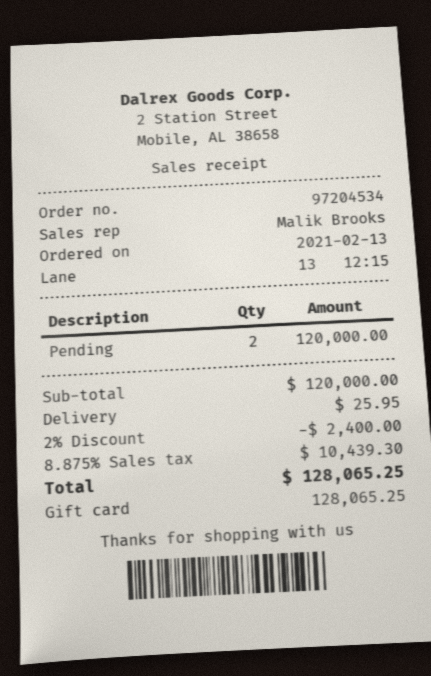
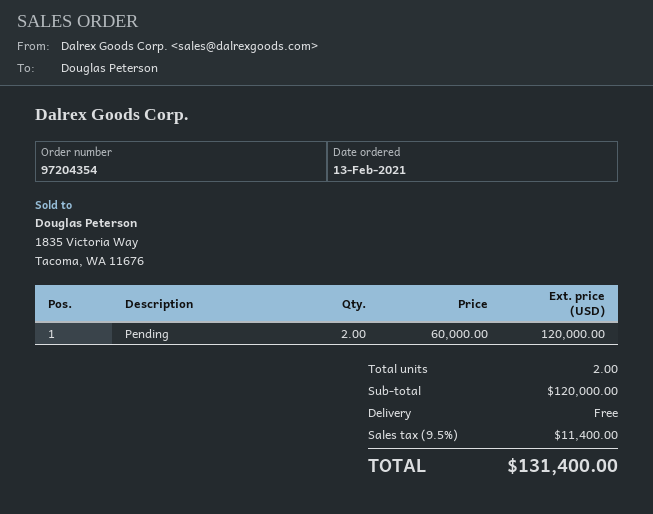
order number: 97204534 -> 97204354
discount: 2% = 2400.00 -> none
shipping: 25.95 -> 0.00
tax: 8.875% = 10439.30 -> 9.5% = 11400.00
total: 128065.25 -> 131400.00

